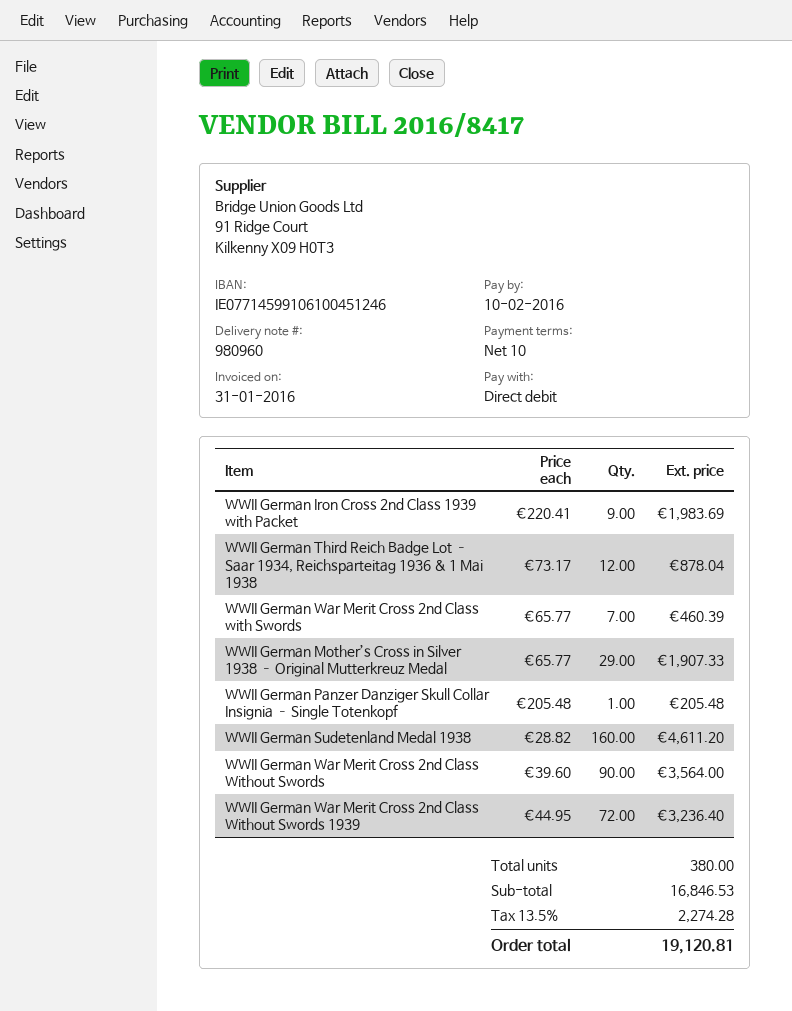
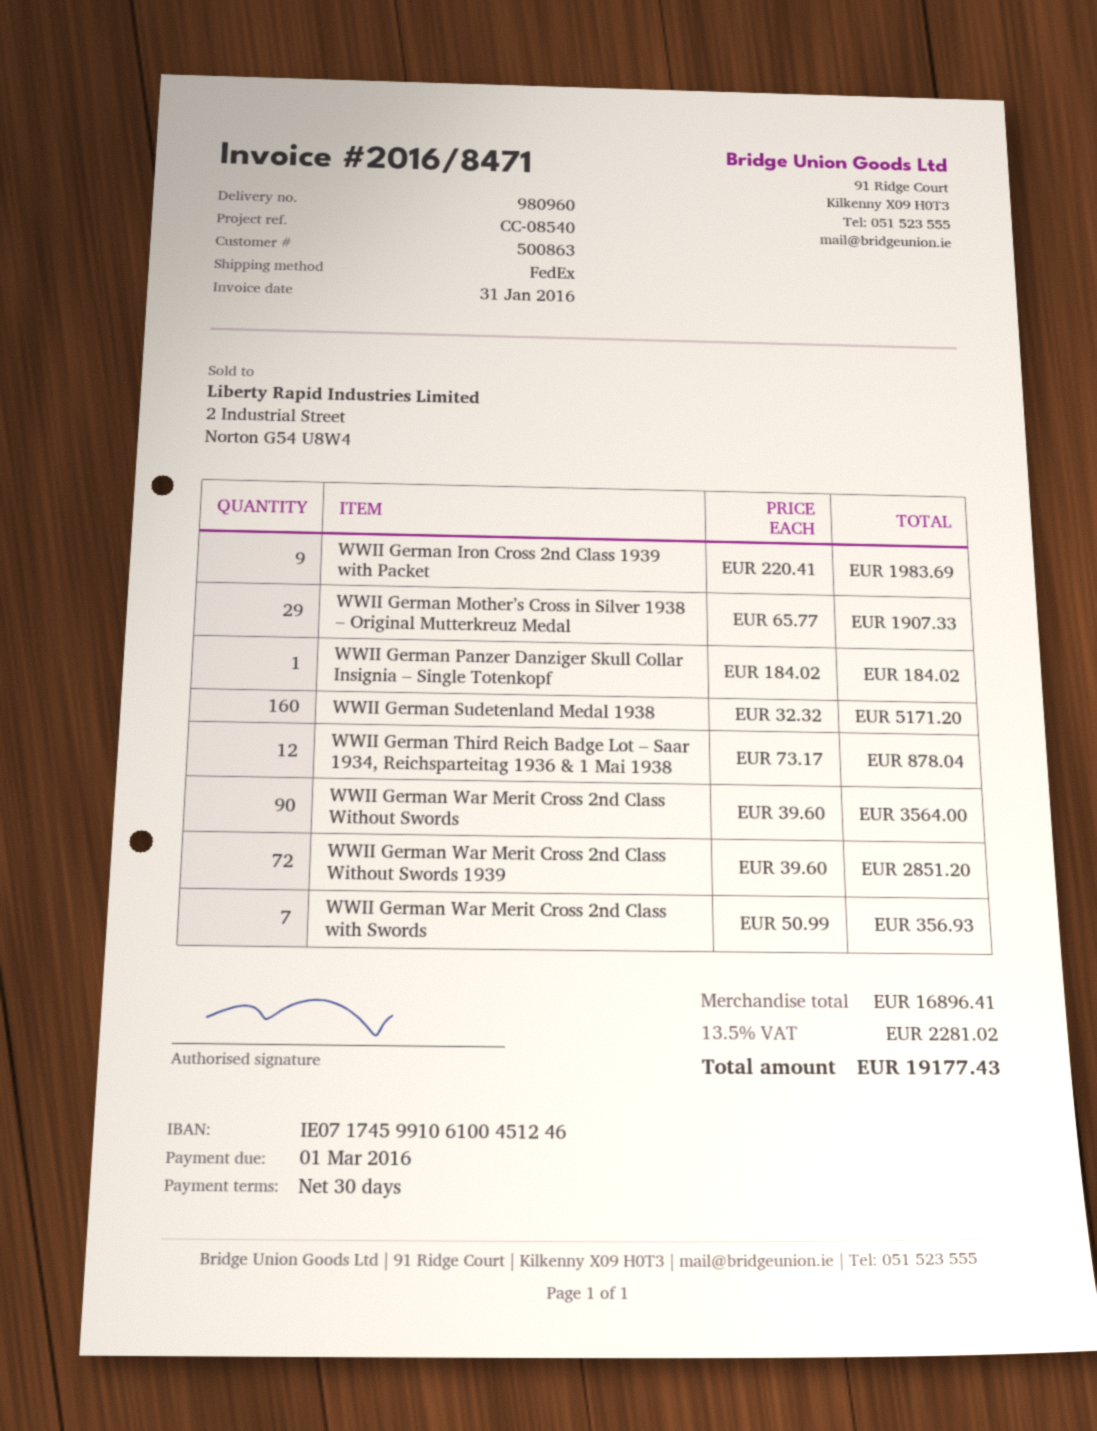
invoice number: 2016/8417 -> 2016/8471
payment terms: 10 days -> 30 days
due date: 2016-02-10 -> 2016-03-01
bank account: IE07714599106100451246 -> IE07174599106100451246
WWII German War Merit Cross 2nd Class with Swords: 7 x 65.77 = 460.39 -> 7 x 50.99 = 356.93
WWII German Panzer Danziger Skull Collar Insignia – Single Totenkopf: 1 x 205.48 = 205.48 -> 1 x 184.02 = 184.02
WWII German Sudetenland Medal 1938: 160 x 28.82 = 4611.20 -> 160 x 32.32 = 5171.20
WWII German War Merit Cross 2nd Class Without Swords 1939: 72 x 44.95 = 3236.40 -> 72 x 39.60 = 2851.20
subtotal: 16846.53 -> 16896.41
tax: 13.5% = 2274.28 -> 13.5% = 2281.02
total: 19120.81 -> 19177.43

